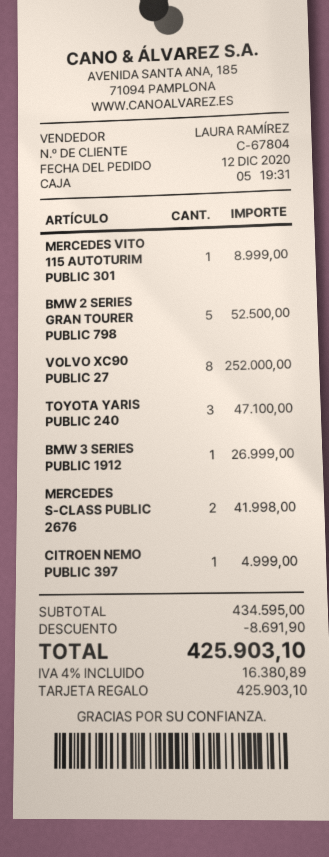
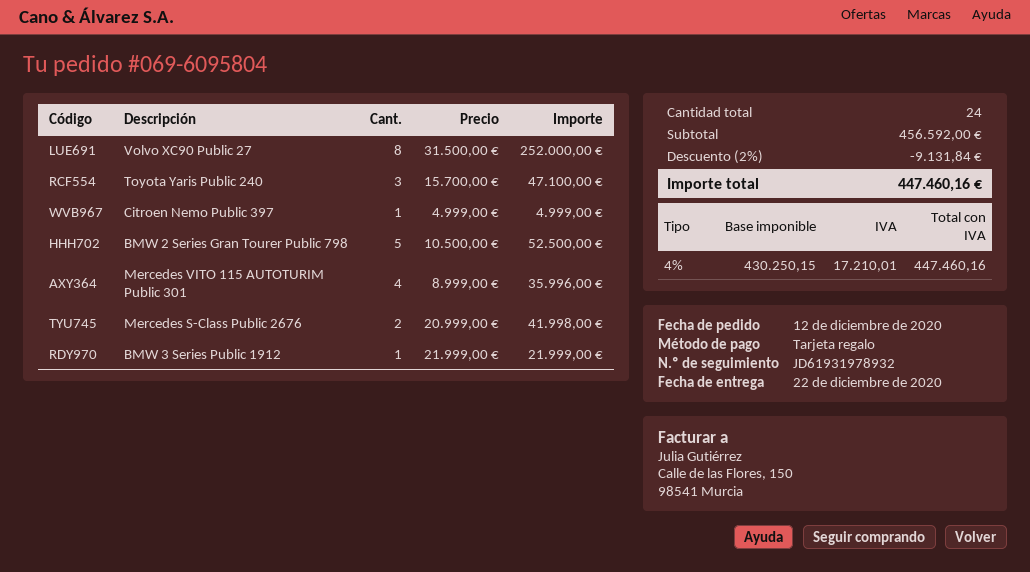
MERCEDES VITO 115 AUTOTURIM PUBLIC 301: 1 for 8999.00 -> 4 for 35996.00
BMW 3 SERIES PUBLIC 1912: 1 for 26999.00 -> 1 for 21999.00
subtotal: 434595.00 -> 456592.00
discount: 8691.90 -> 9131.84
tax: 4% = 16380.89 -> 4% = 17210.01
total: 425903.10 -> 447460.16

